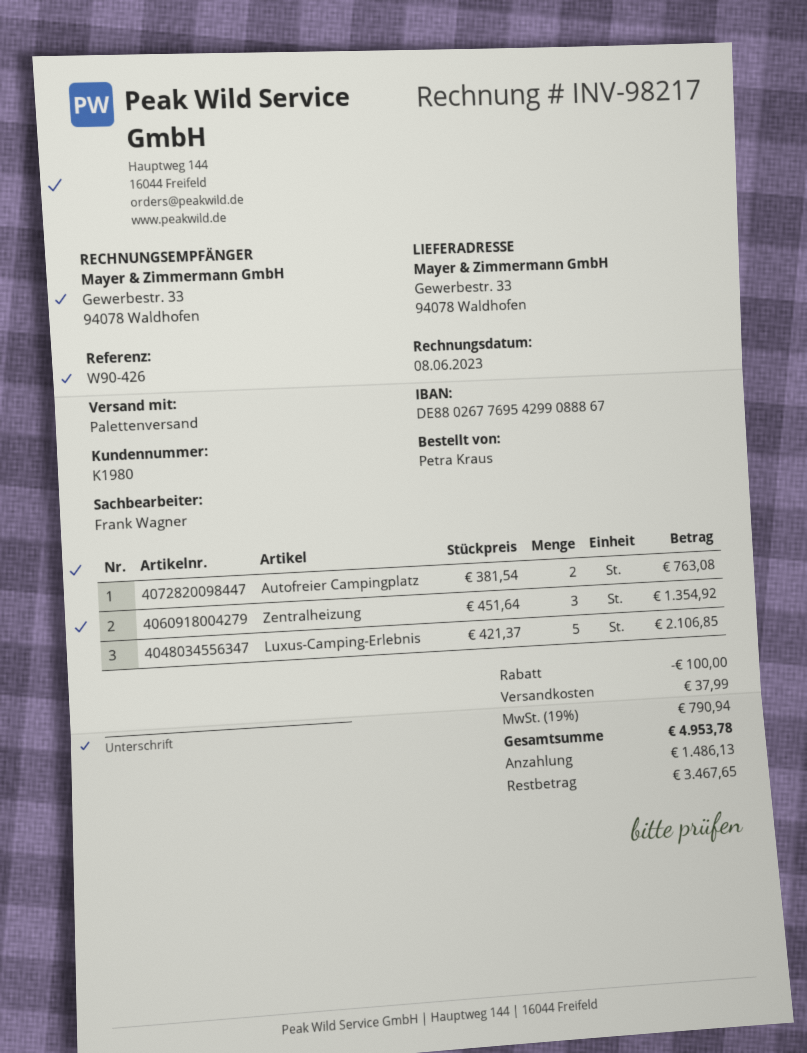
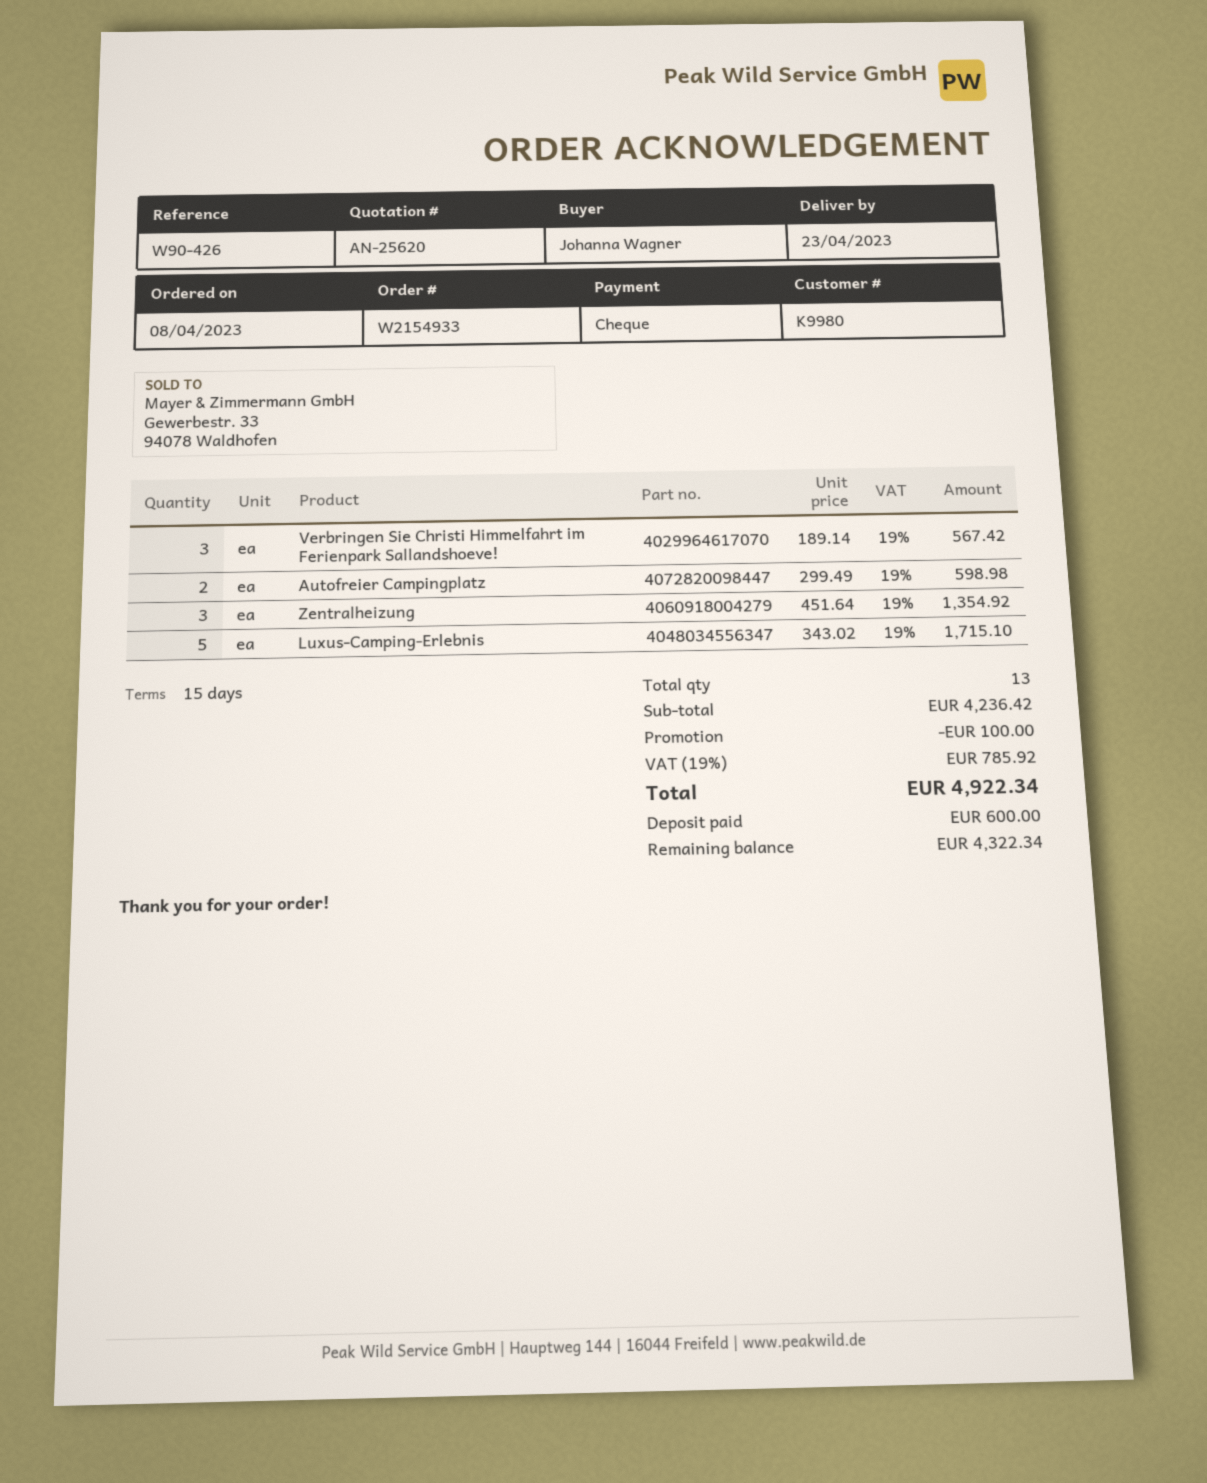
customer number: K1980 -> K9980
ordered by: Petra Kraus -> Johanna Wagner
Autofreier Campingplatz: 2 x 381.54 = 763.08 -> 2 x 299.49 = 598.98
Luxus-Camping-Erlebnis: 5 x 421.37 = 2106.85 -> 5 x 343.02 = 1715.10
Verbringen Sie Christi Himmelfahrt im Ferienpark Sallandshoeve!: none -> 3 x 189.14 = 567.42
shipping: 37.99 -> none
tax: 19% = 790.94 -> 19% = 785.92
total: 4953.78 -> 4922.34
deposit: 1486.13 -> 600.00
balance: 3467.65 -> 4322.34

